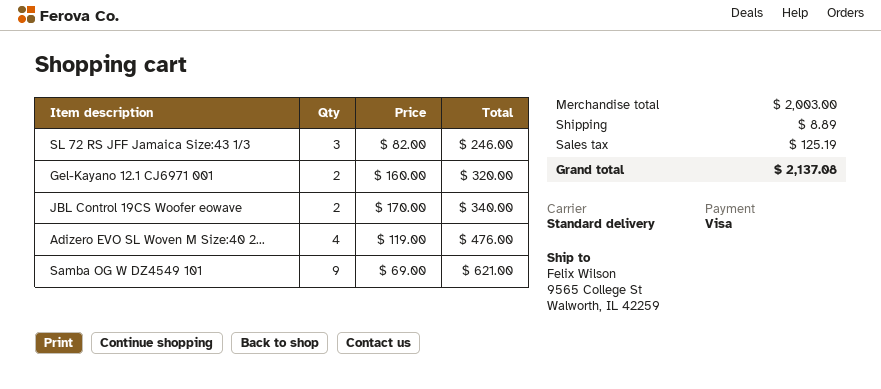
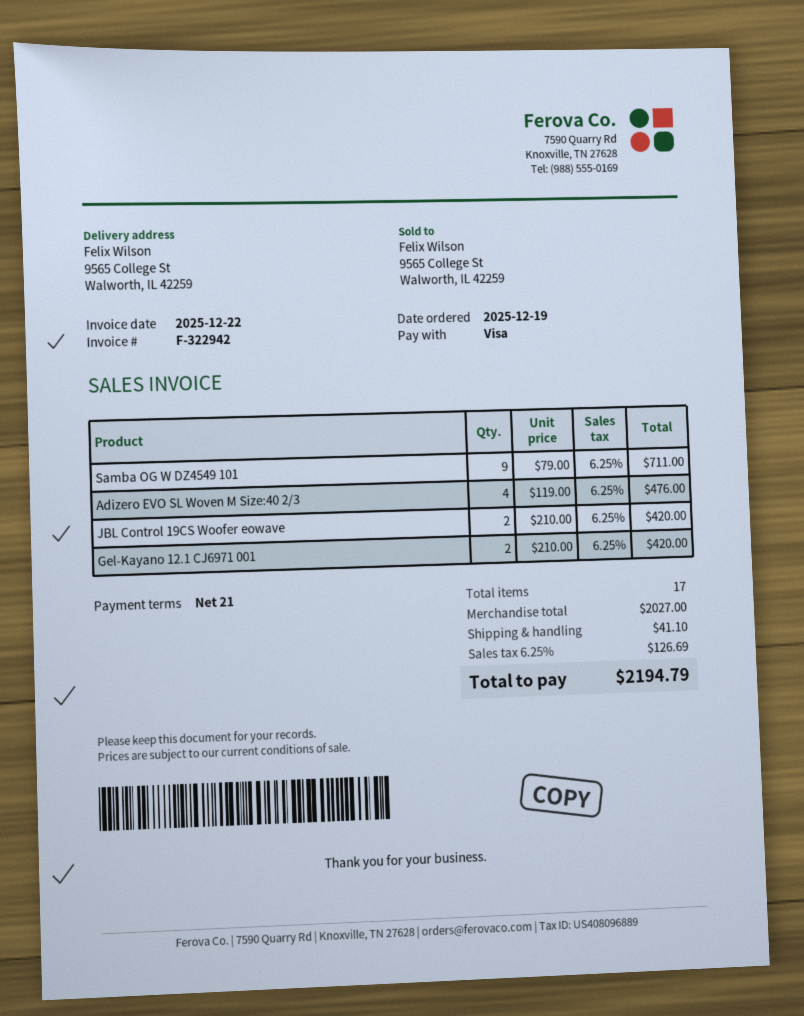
SL 72 RS JFF Jamaica Size:43 1/3: 3 x 82.00 = 246.00 -> none
Gel-Kayano 12.1 CJ6971 001: 2 x 160.00 = 320.00 -> 2 x 210.00 = 420.00
JBL Control 19CS Woofer eowave: 2 x 170.00 = 340.00 -> 2 x 210.00 = 420.00
Samba OG W DZ4549 101: 9 x 69.00 = 621.00 -> 9 x 79.00 = 711.00
subtotal: 2003.00 -> 2027.00
shipping: 8.89 -> 41.10
tax: 125.19 -> 126.69
total: 2137.08 -> 2194.79

